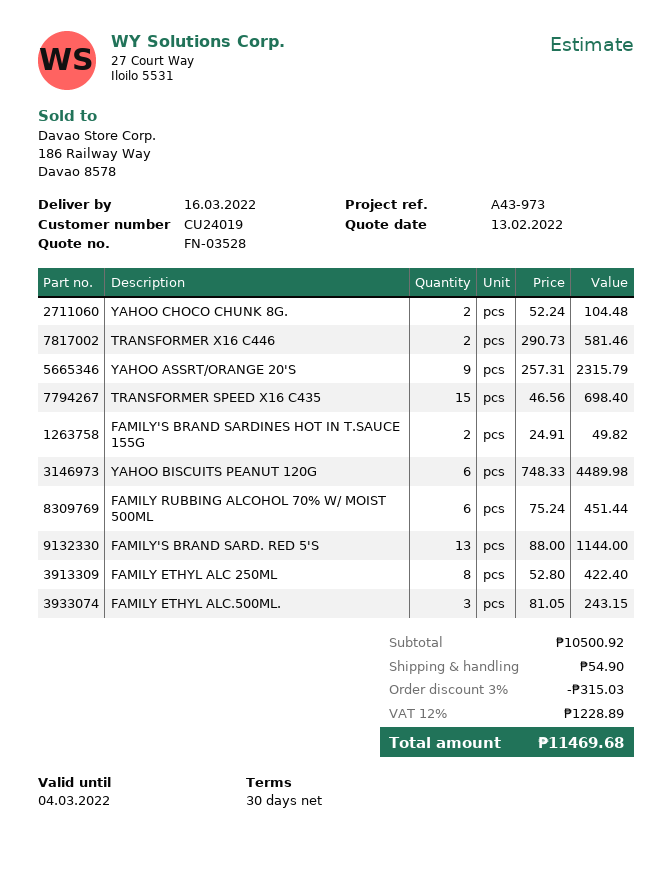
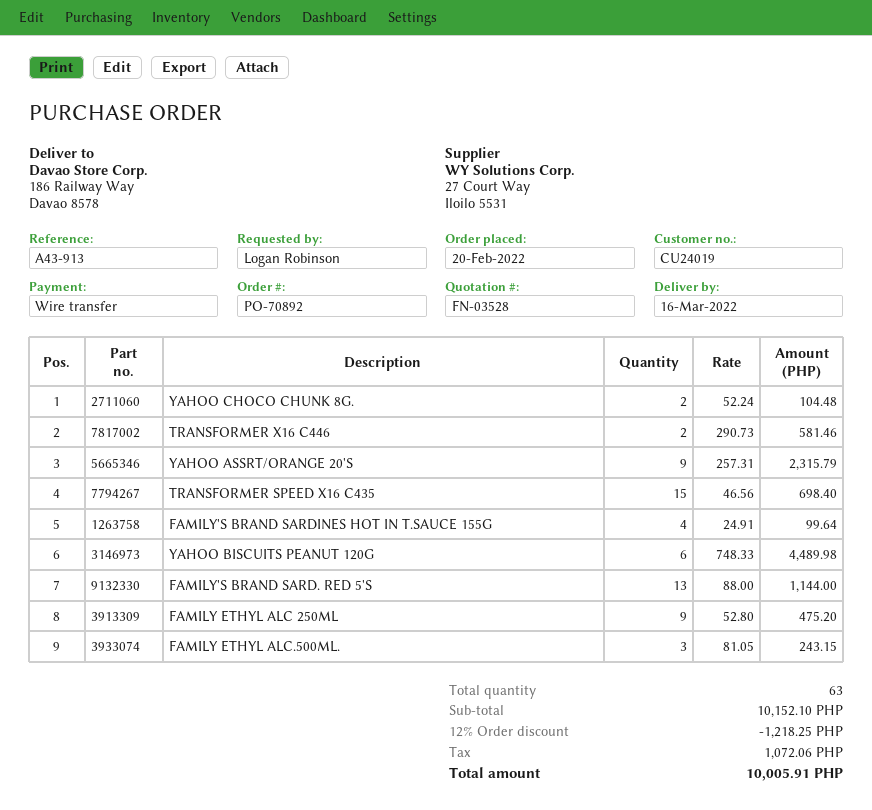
reference: A43-973 -> A43-913
FAMILY'S BRAND SARDINES HOT IN T.SAUCE 155G: 2 x 24.91 = 49.82 -> 4 x 24.91 = 99.64
FAMILY RUBBING ALCOHOL 70% W/ MOIST 500ML: 6 x 75.24 = 451.44 -> none
FAMILY ETHYL ALC 250ML: 8 x 52.80 = 422.40 -> 9 x 52.80 = 475.20
subtotal: 10500.92 -> 10152.10
discount: 3% = 315.03 -> 12% = 1218.25
shipping: 54.90 -> none
tax: 1228.89 -> 1072.06
total: 11469.68 -> 10005.91

